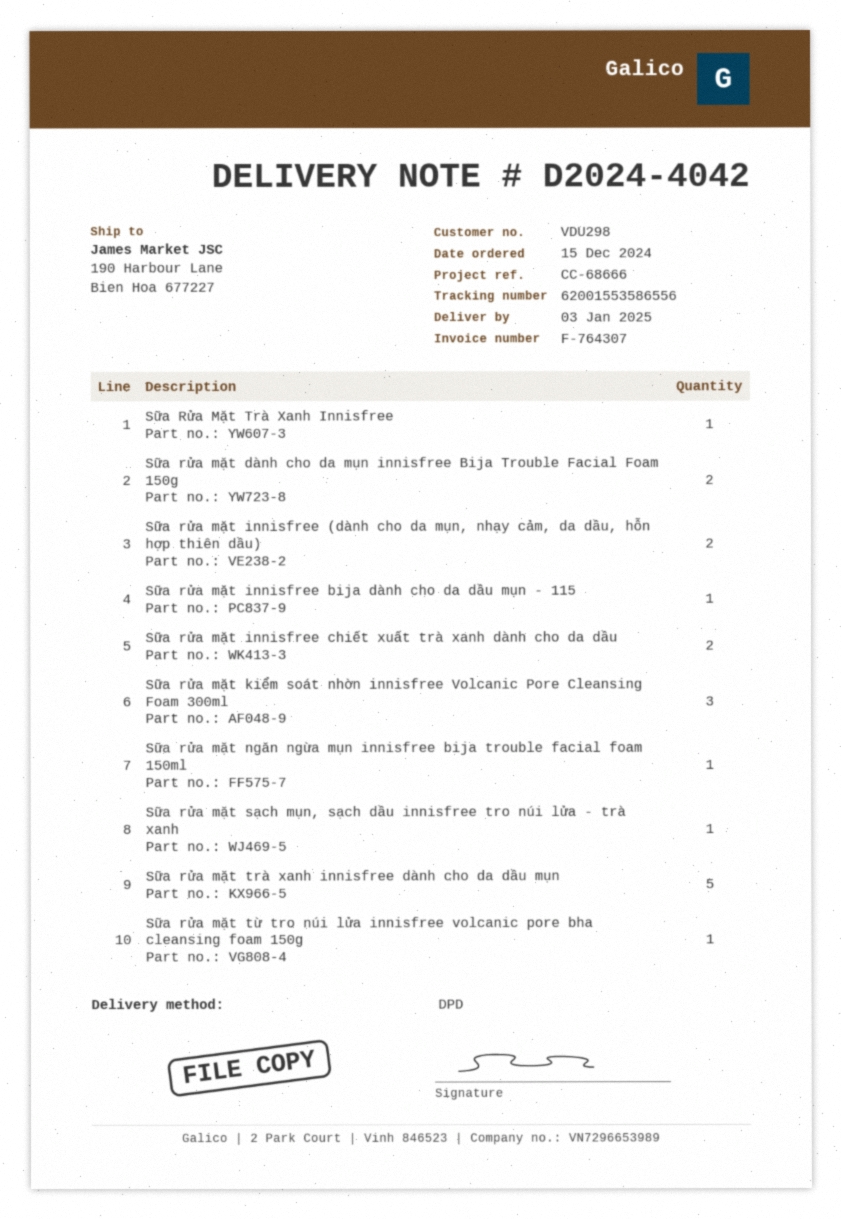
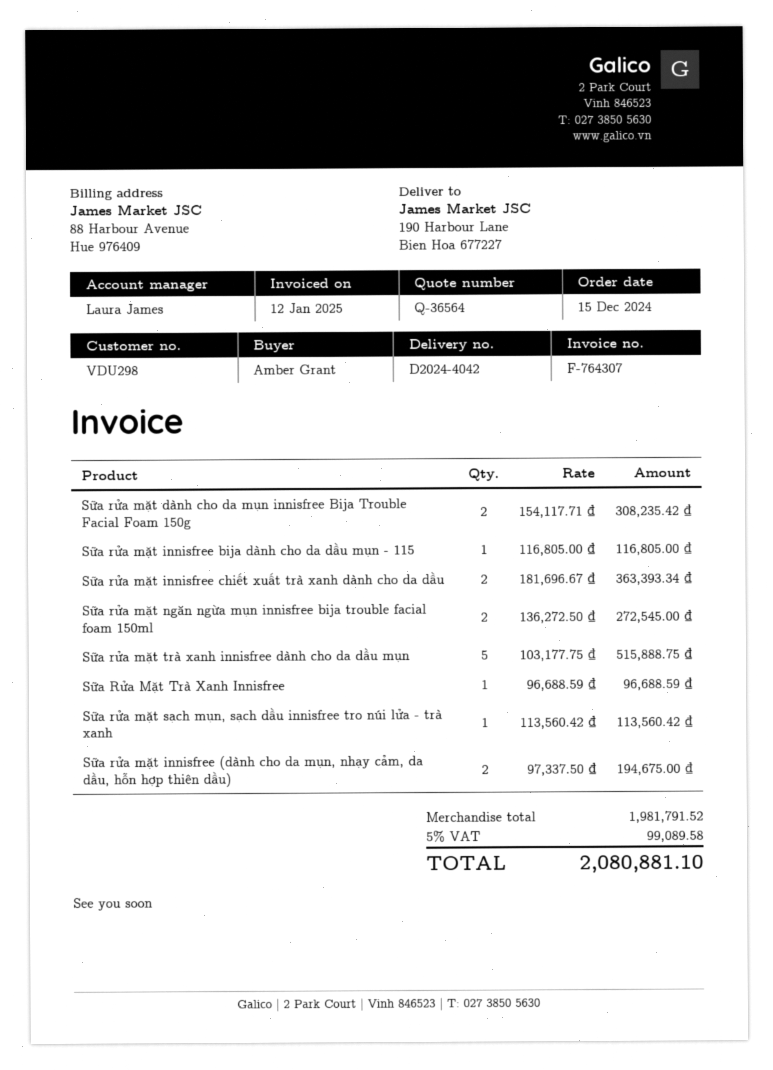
Sữa rửa mặt kiểm soát nhờn innisfree Volcanic Pore Cleansing Foam 300ml: 3 -> none
Sữa rửa mặt ngăn ngừa mụn innisfree bija trouble facial foam 150ml: 1 -> 2
Sữa rửa mặt từ tro núi lửa innisfree volcanic pore bha cleansing foam 150g: 1 -> none

